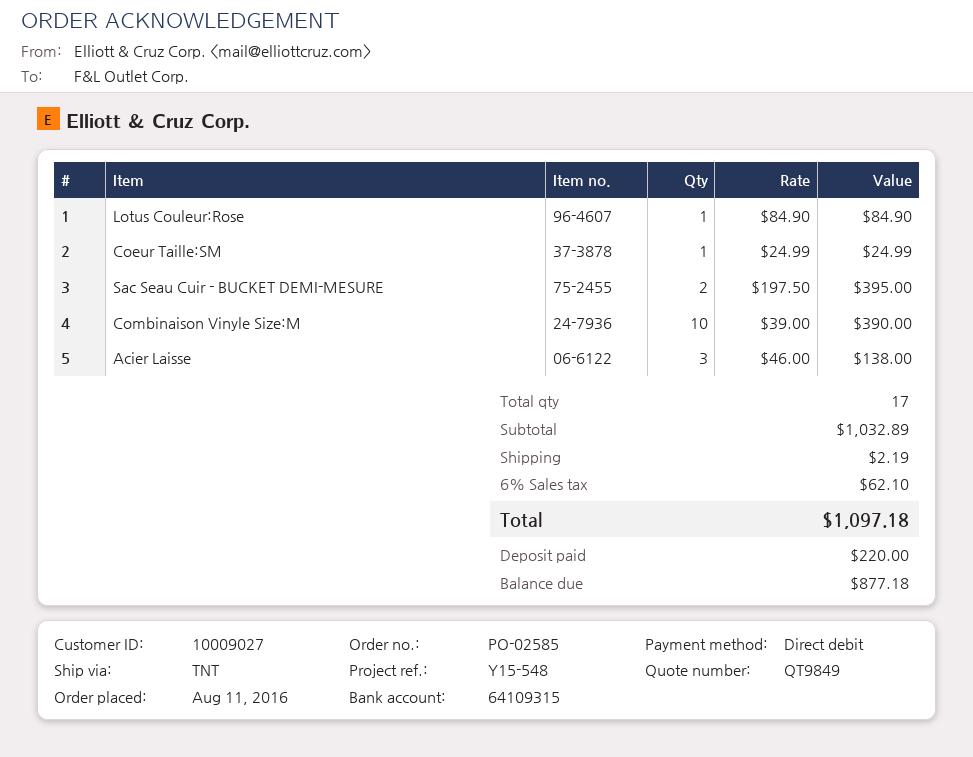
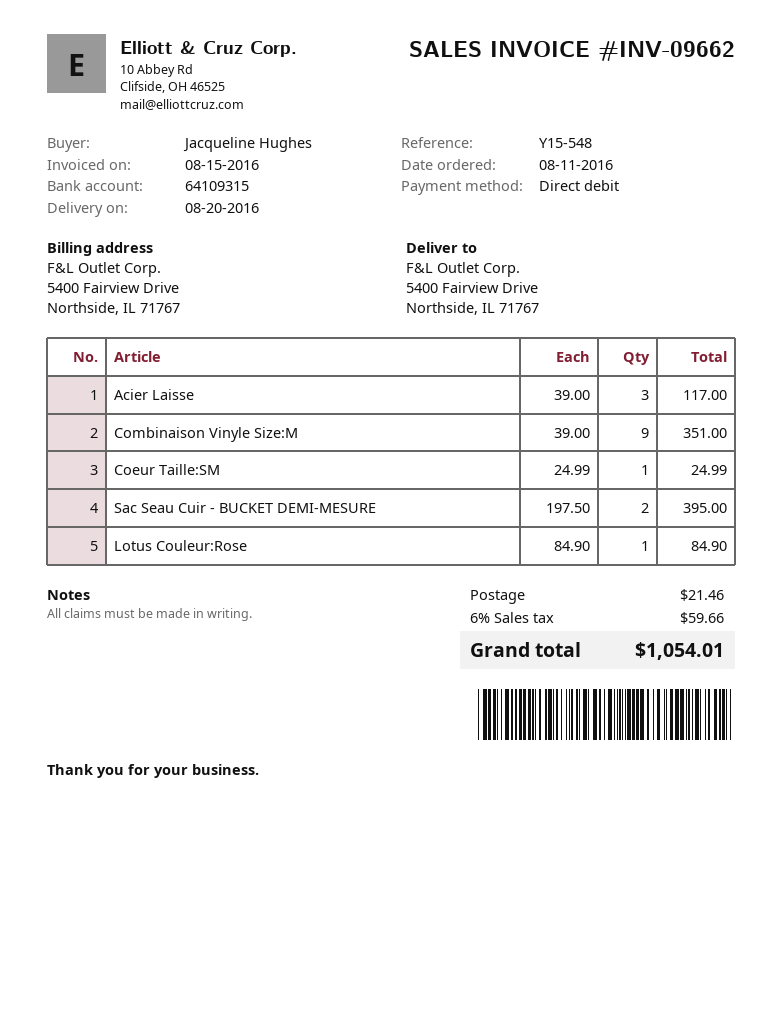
Combinaison Vinyle Size:M: 10 x 39.00 = 390.00 -> 9 x 39.00 = 351.00
Acier Laisse: 3 x 46.00 = 138.00 -> 3 x 39.00 = 117.00
shipping: 2.19 -> 21.46
tax: 6% = 62.10 -> 6% = 59.66
total: 1097.18 -> 1054.01

